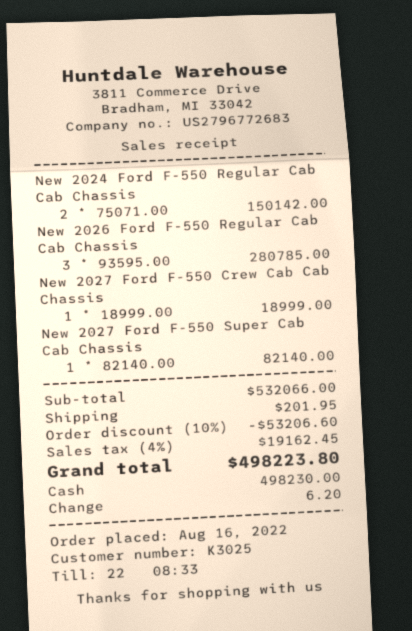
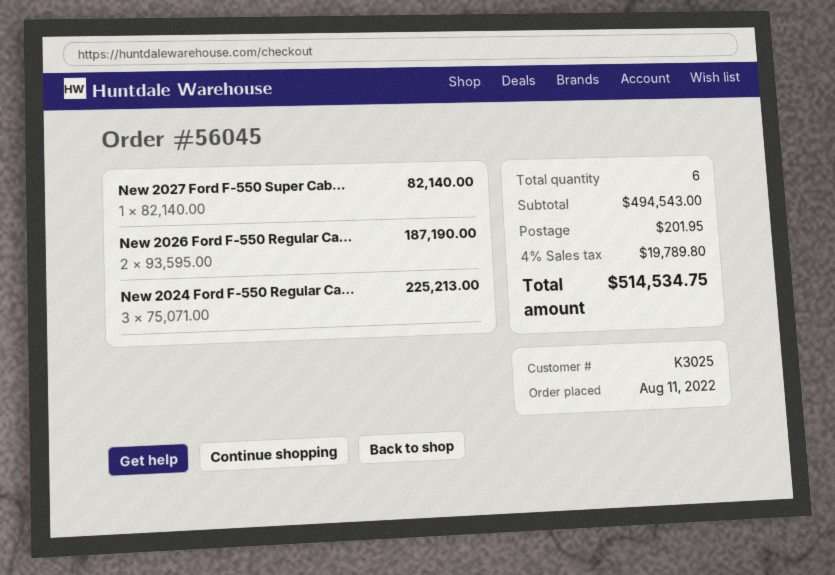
order date: 2022-08-16 -> 2022-08-11
New 2024 Ford F-550 Regular Cab Cab Chassis: 2 x 75071.00 = 150142.00 -> 3 x 75071.00 = 225213.00
New 2026 Ford F-550 Regular Cab Cab Chassis: 3 x 93595.00 = 280785.00 -> 2 x 93595.00 = 187190.00
New 2027 Ford F-550 Crew Cab Cab Chassis: 1 x 18999.00 = 18999.00 -> none
subtotal: 532066.00 -> 494543.00
discount: 10% = 53206.60 -> none
tax: 4% = 19162.45 -> 4% = 19789.80
total: 498223.80 -> 514534.75

